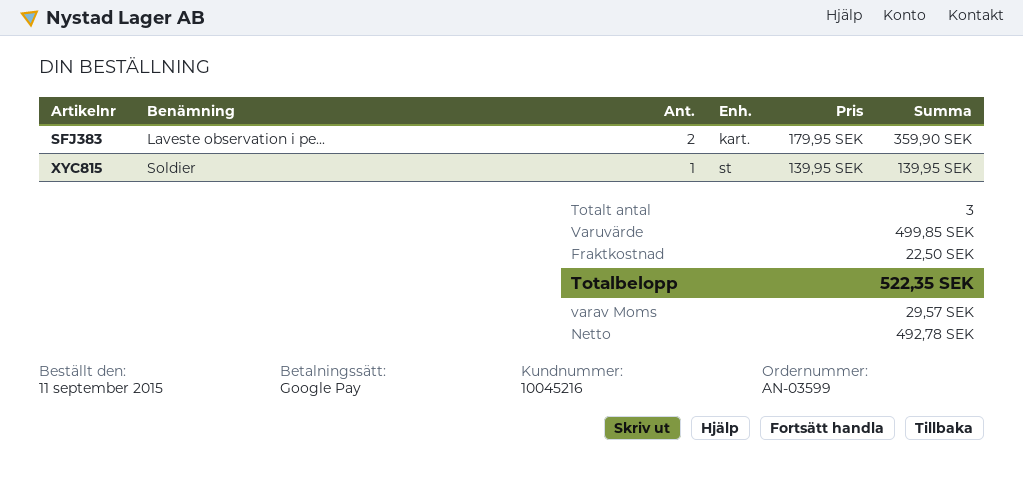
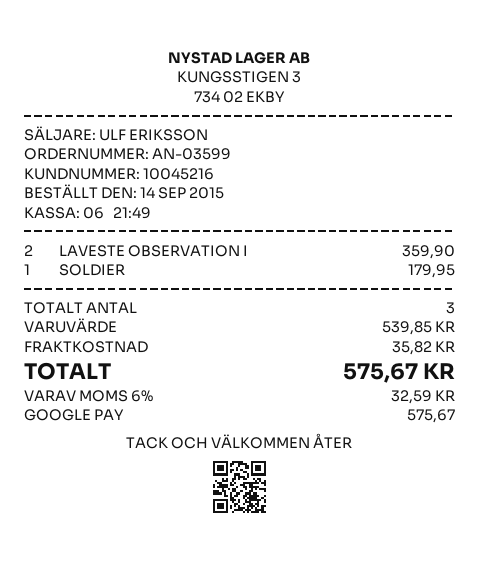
order date: 2015-09-11 -> 2015-09-14
Soldier: 1 for 139.95 -> 1 for 179.95
subtotal: 499.85 -> 539.85
shipping: 22.50 -> 35.82
tax: 29.57 -> 32.59
total: 522.35 -> 575.67

